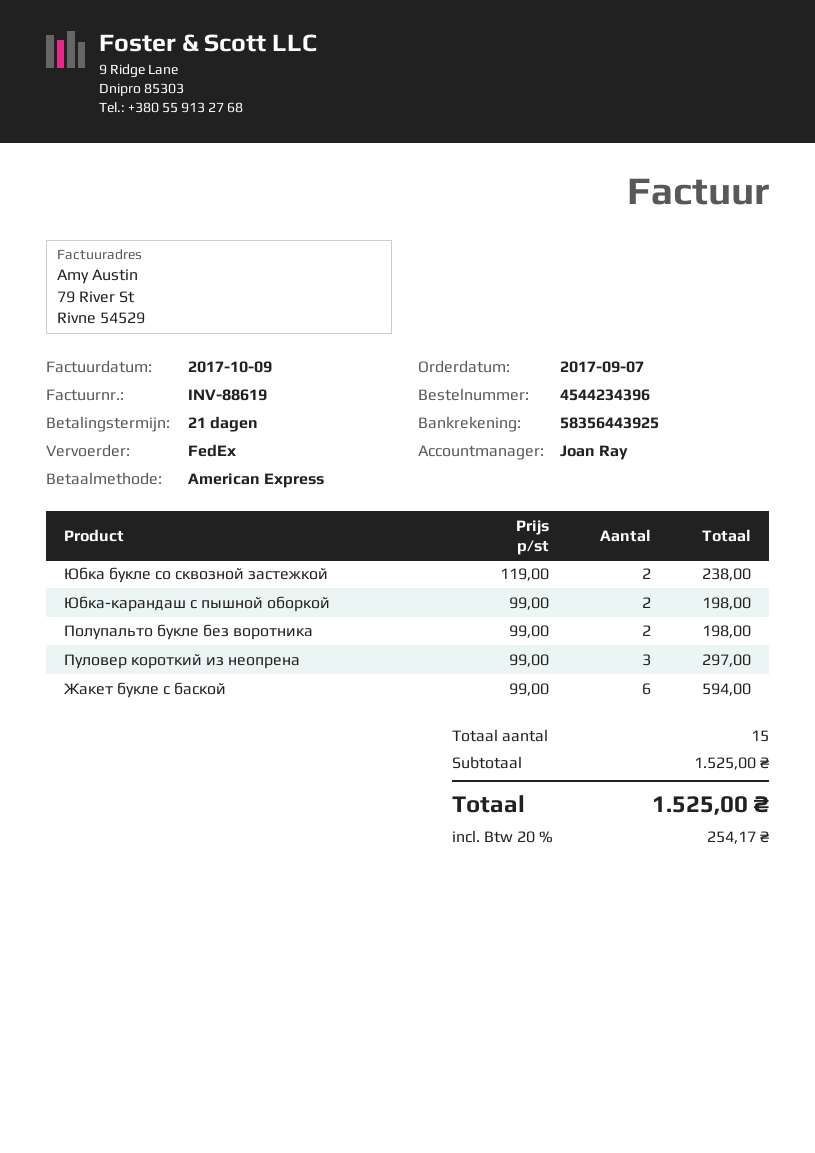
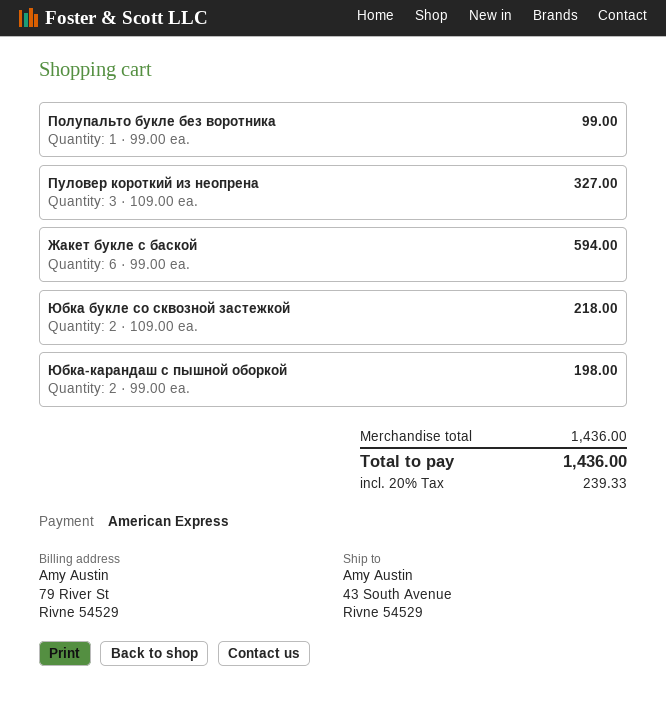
Юбка букле со сквозной застежкой: 2 x 119.00 = 238.00 -> 2 x 109.00 = 218.00
Полупальто букле без воротника: 2 x 99.00 = 198.00 -> 1 x 99.00 = 99.00
Пуловер короткий из неопрена: 3 x 99.00 = 297.00 -> 3 x 109.00 = 327.00
subtotal: 1525.00 -> 1436.00
tax: 20% = 254.17 -> 20% = 239.33
total: 1525.00 -> 1436.00

